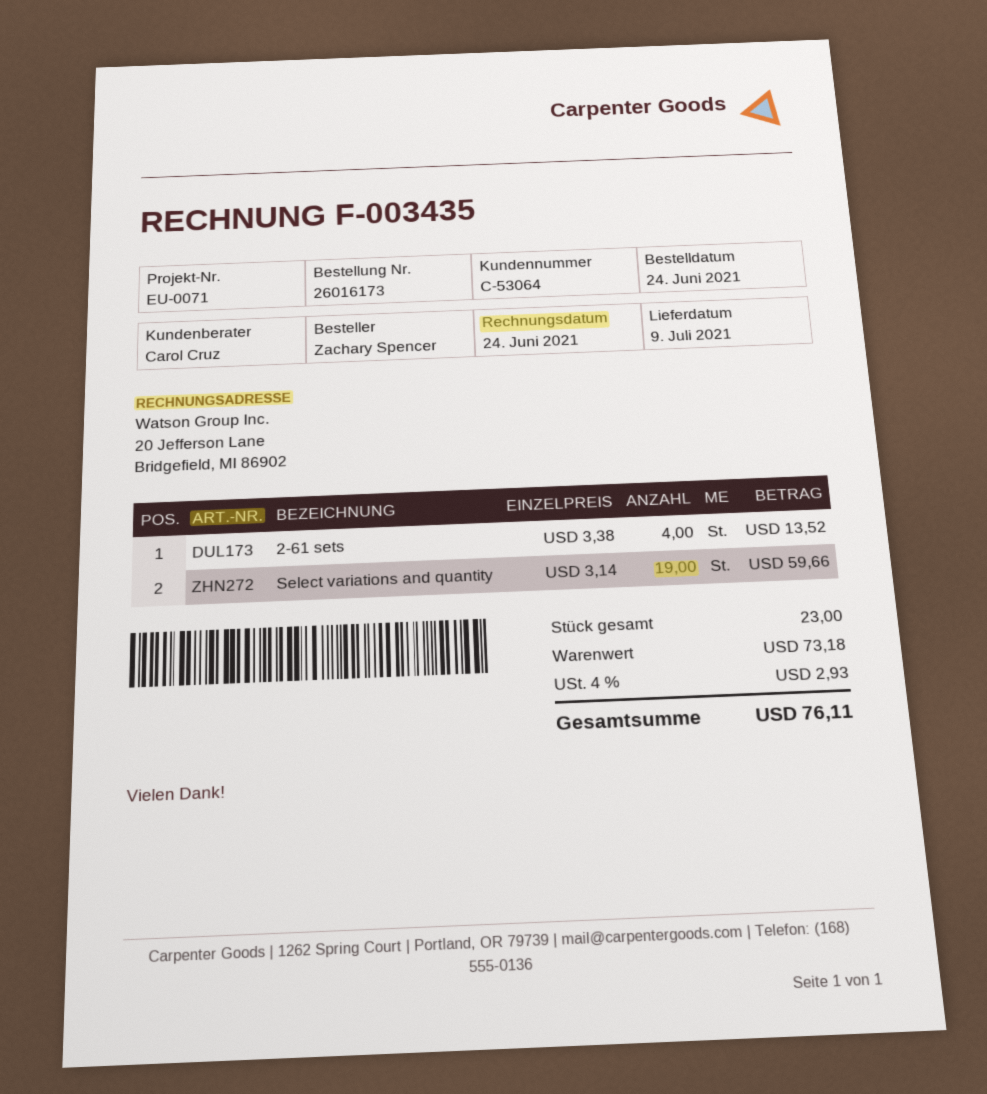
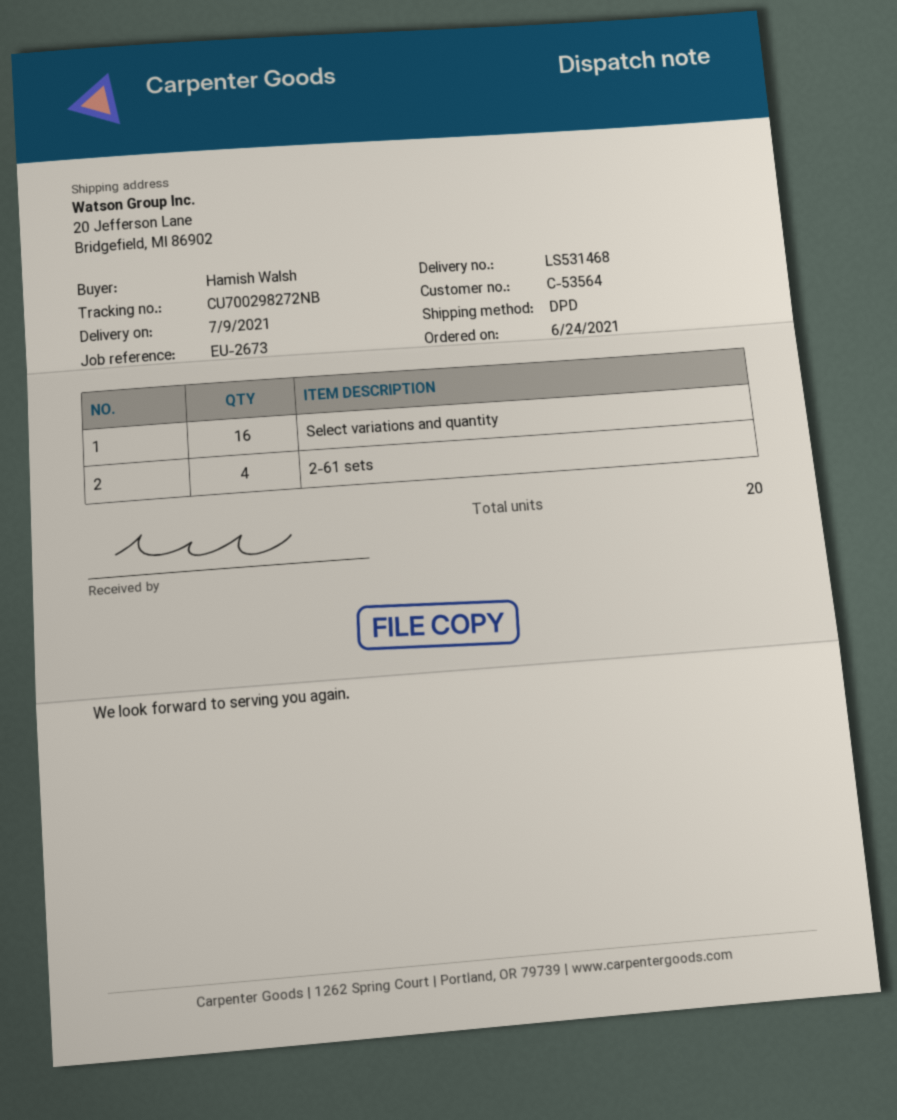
customer number: C-53064 -> C-53564
reference: EU-0071 -> EU-2673
ordered by: Zachary Spencer -> Hamish Walsh
Select variations and quantity: 19 -> 16
total quantity: 23 -> 20

